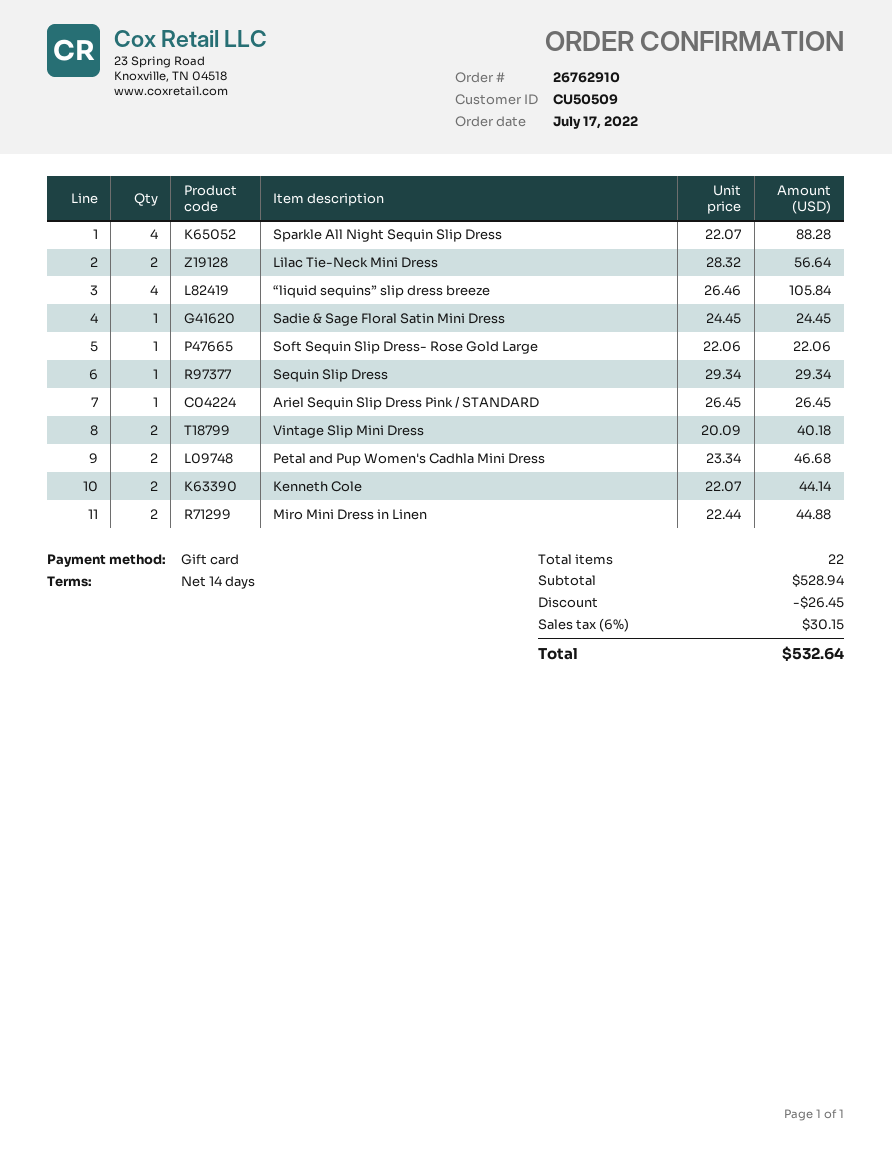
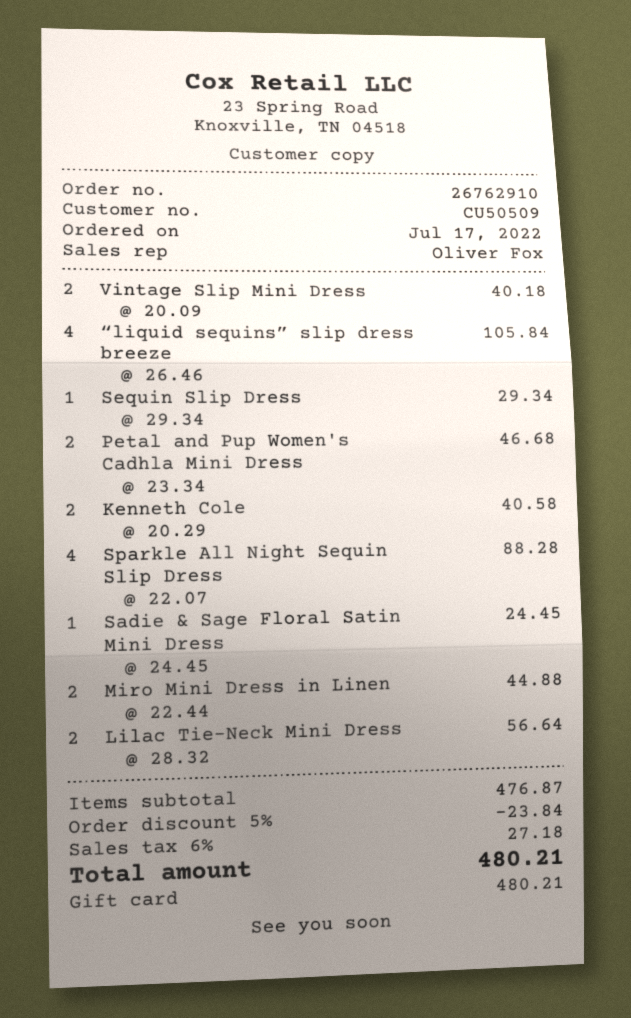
Soft Sequin Slip Dress- Rose Gold Large: 1 x 22.06 = 22.06 -> none
Ariel Sequin Slip Dress Pink / STANDARD: 1 x 26.45 = 26.45 -> none
Kenneth Cole: 2 x 22.07 = 44.14 -> 2 x 20.29 = 40.58
subtotal: 528.94 -> 476.87
discount: 26.45 -> 23.84
tax: 6% = 30.15 -> 6% = 27.18
total: 532.64 -> 480.21

